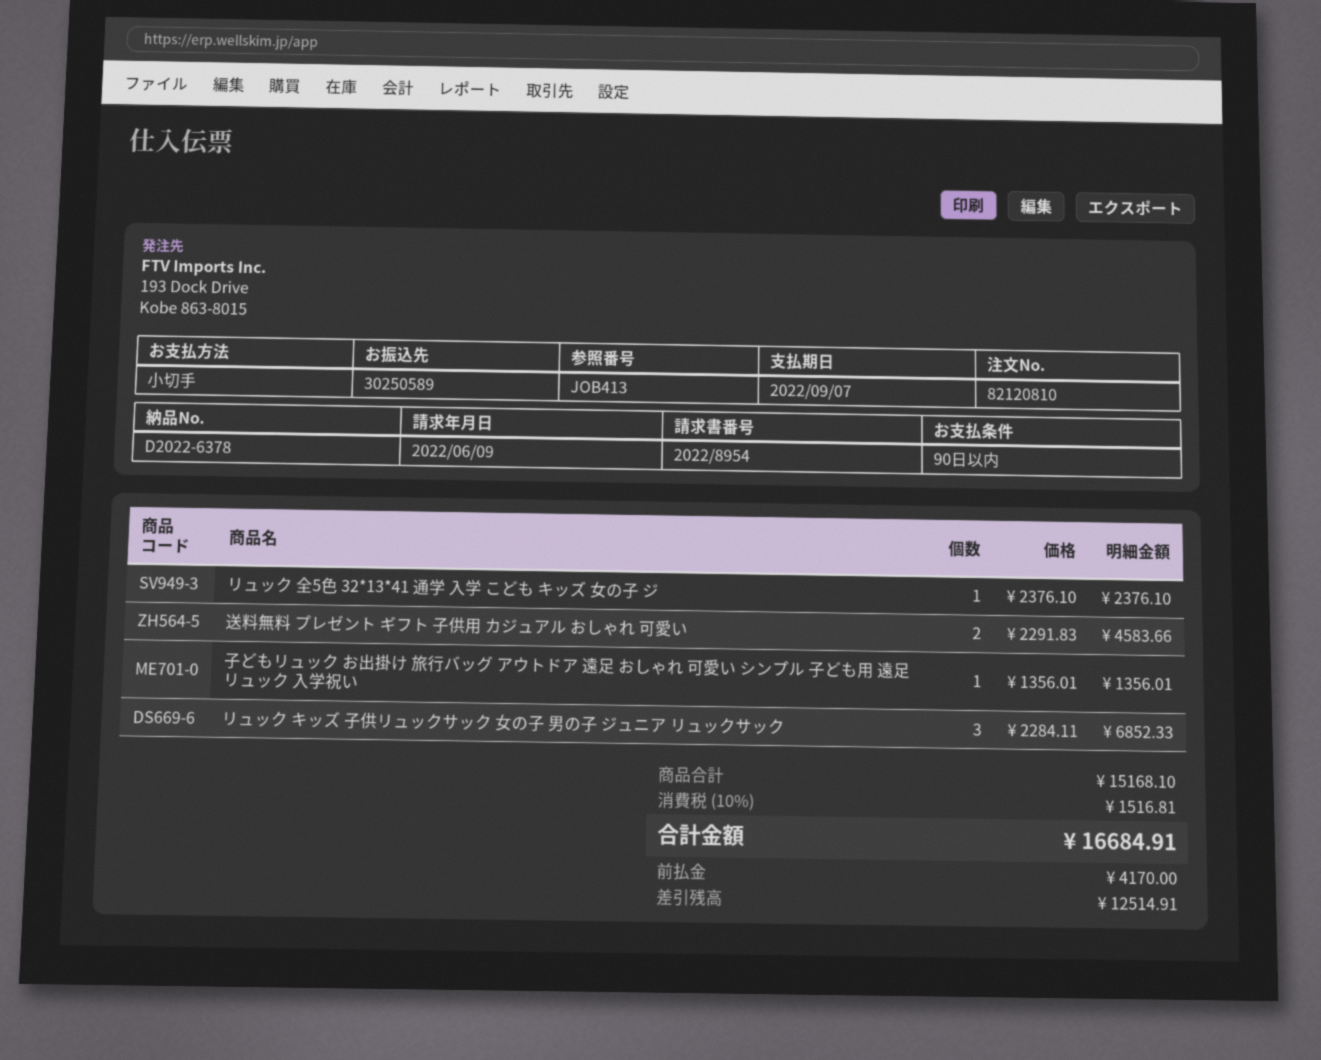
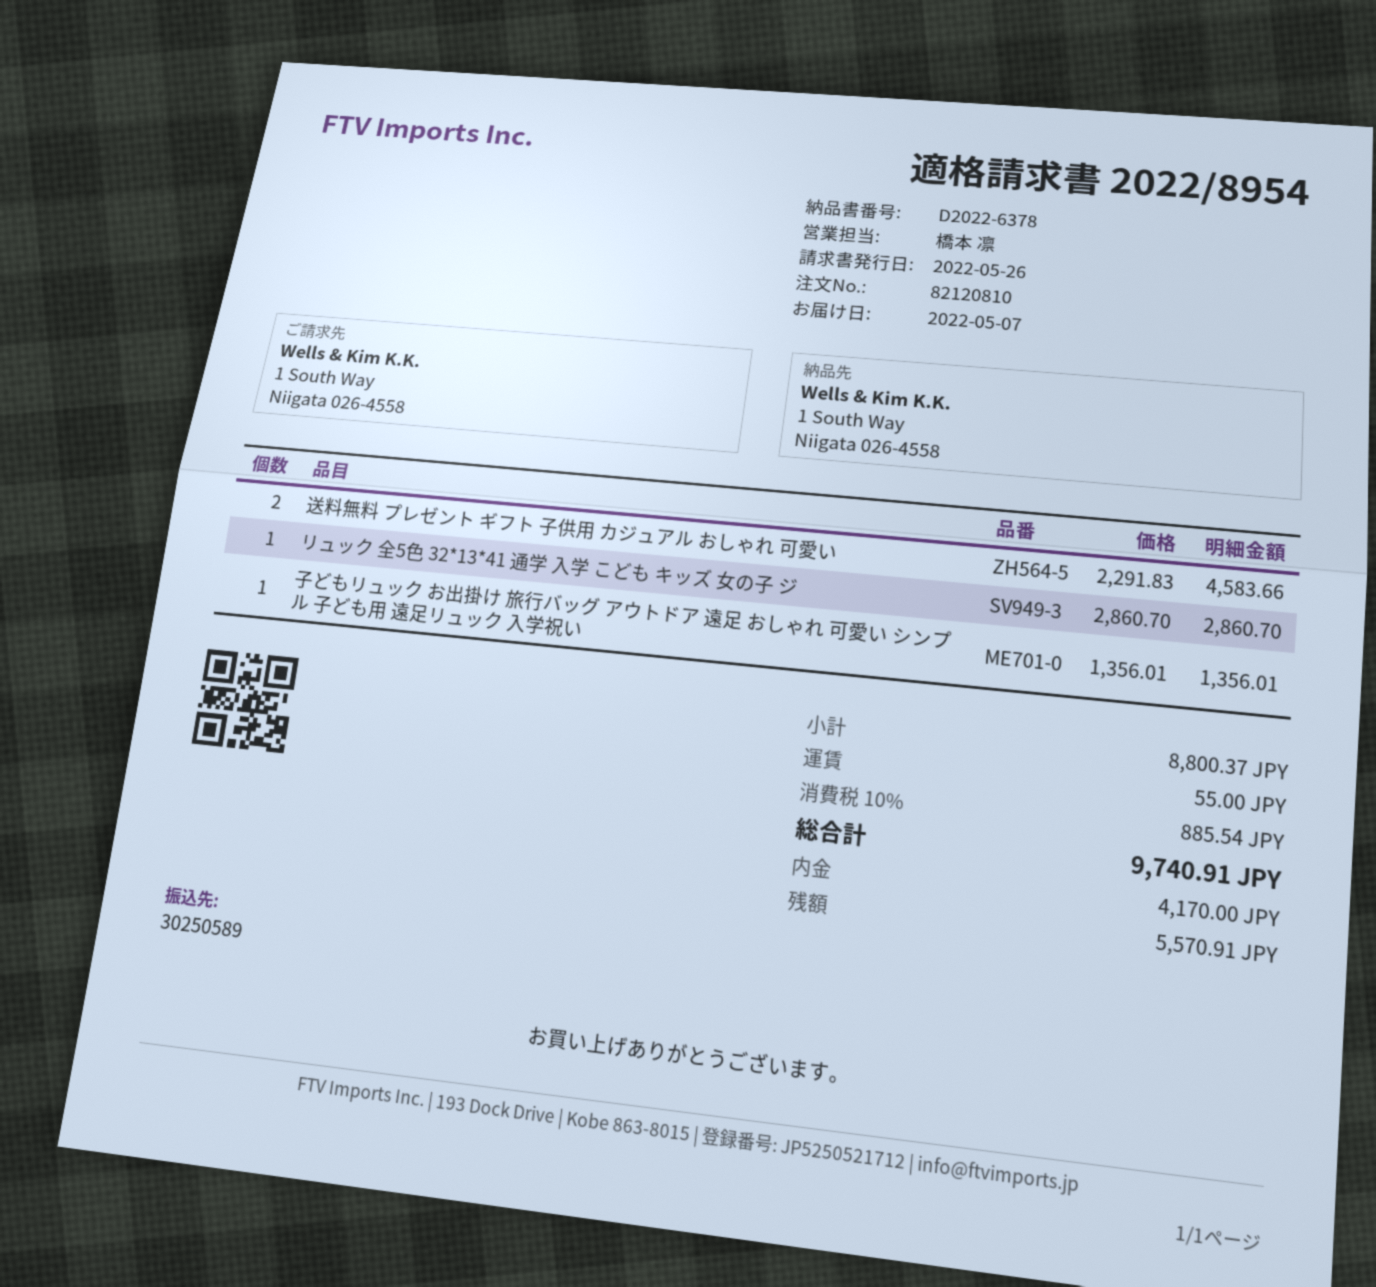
invoice date: 2022-06-09 -> 2022-05-26
リュック 全5色 32*13*41 通学 入学 こども キッズ 女の子 ジ: 1 x 2376.10 = 2376.10 -> 1 x 2860.70 = 2860.70
リュック キッズ 子供リュックサック 女の子 男の子 ジュニア リュックサック: 3 x 2284.11 = 6852.33 -> none
subtotal: 15168.10 -> 8800.37
shipping: none -> 55.00
tax: 10% = 1516.81 -> 10% = 885.54
total: 16684.91 -> 9740.91
balance: 12514.91 -> 5570.91

